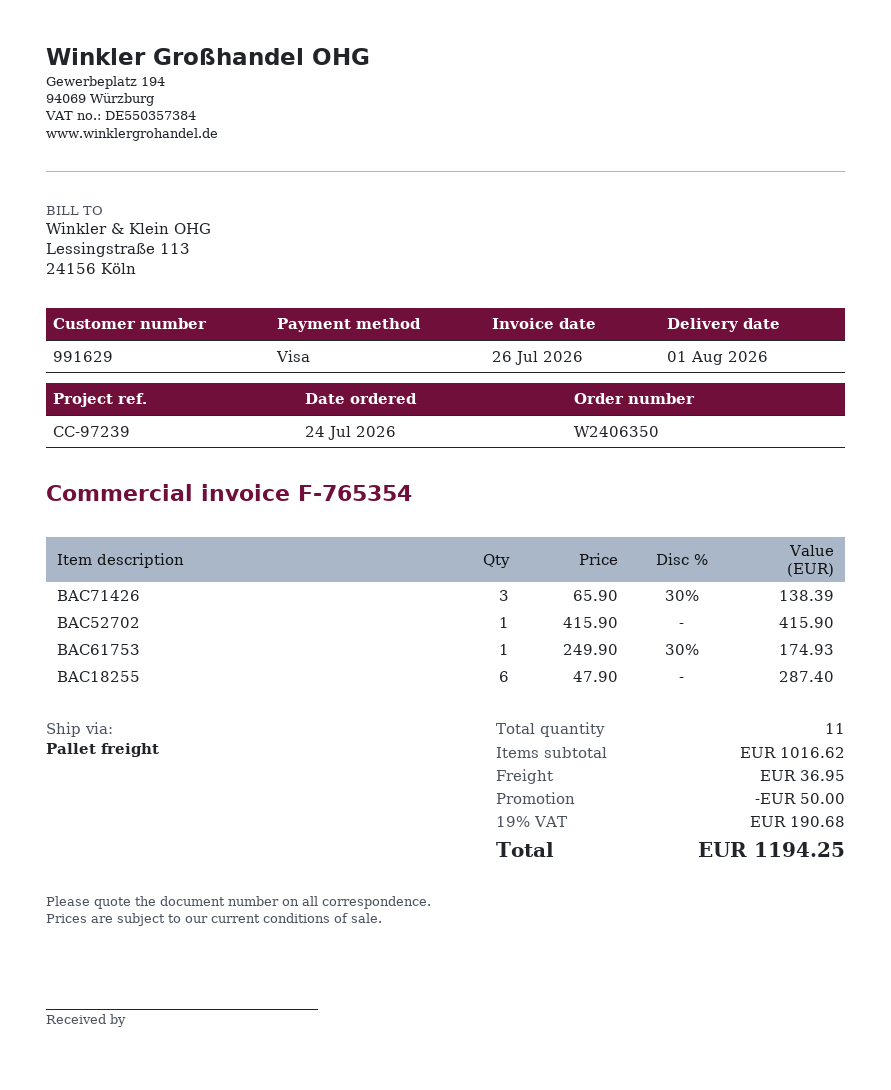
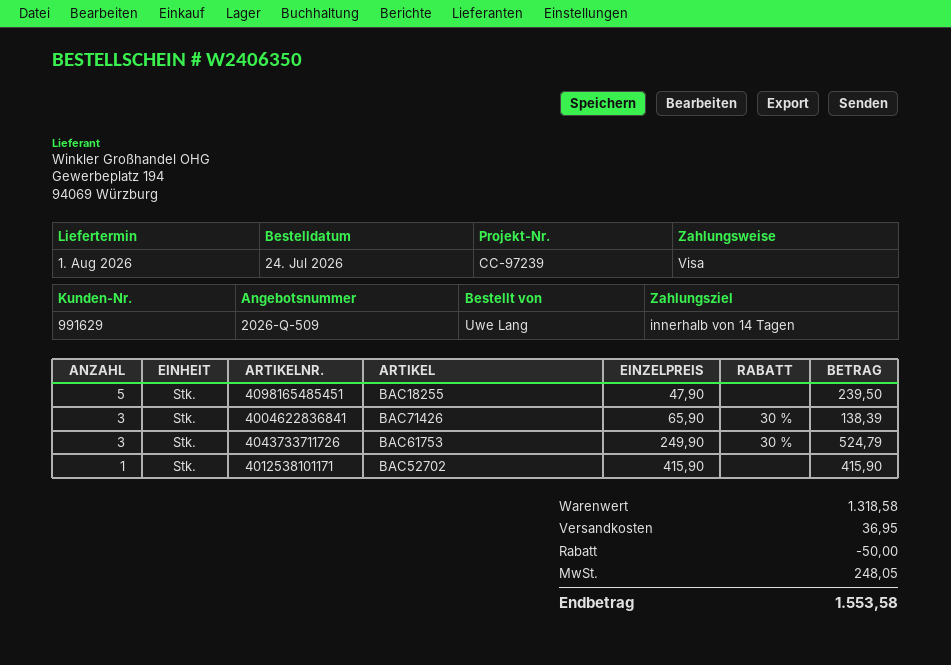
BAC61753: 1 x 249.90 - 30% = 174.93 -> 3 x 249.90 - 30% = 524.79
BAC18255: 6 x 47.90 = 287.40 -> 5 x 47.90 = 239.50
subtotal: 1016.62 -> 1318.58
tax: 190.68 -> 248.05
total: 1194.25 -> 1553.58

